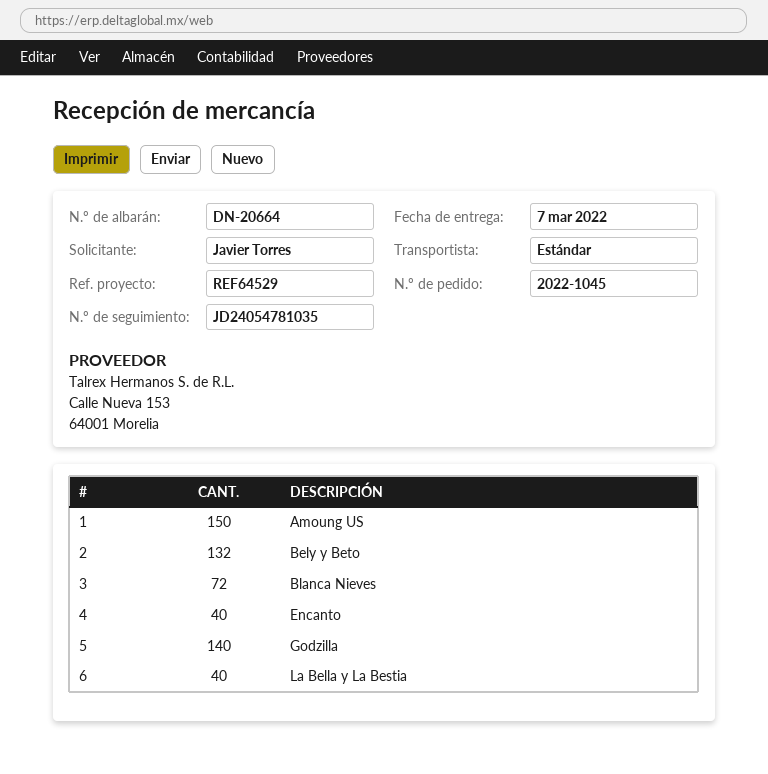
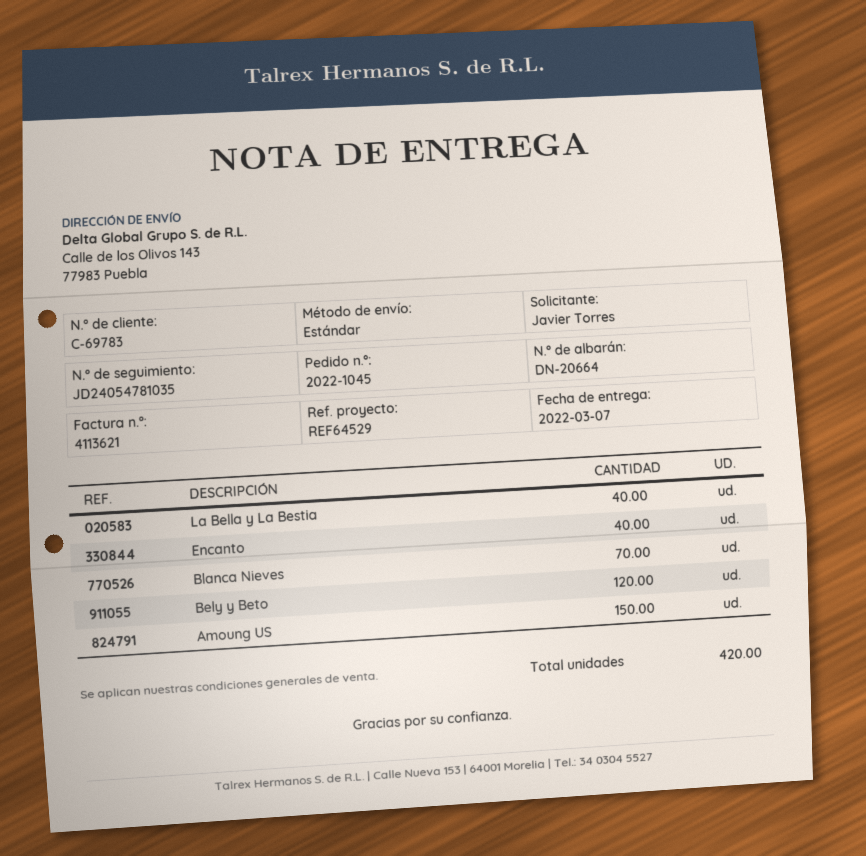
Bely y Beto: 132 -> 120
Blanca Nieves: 72 -> 70
Godzilla: 140 -> none

